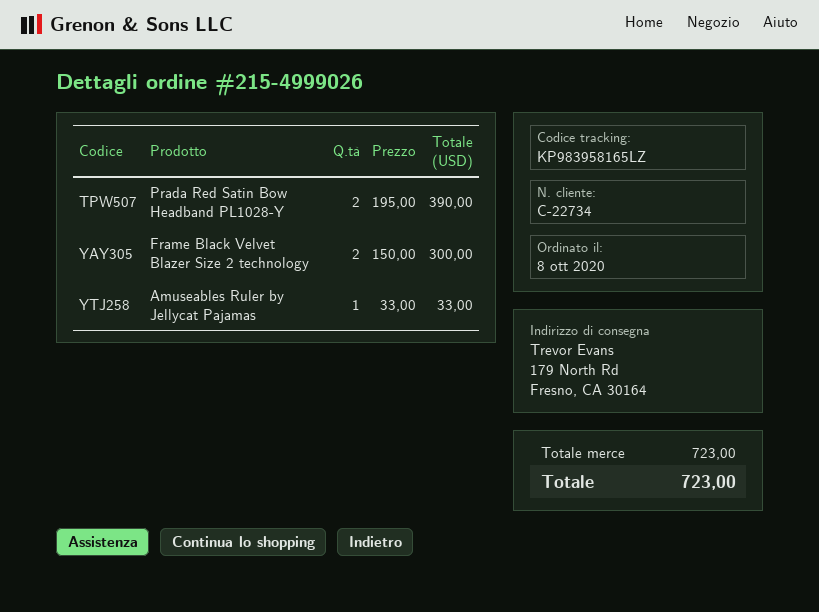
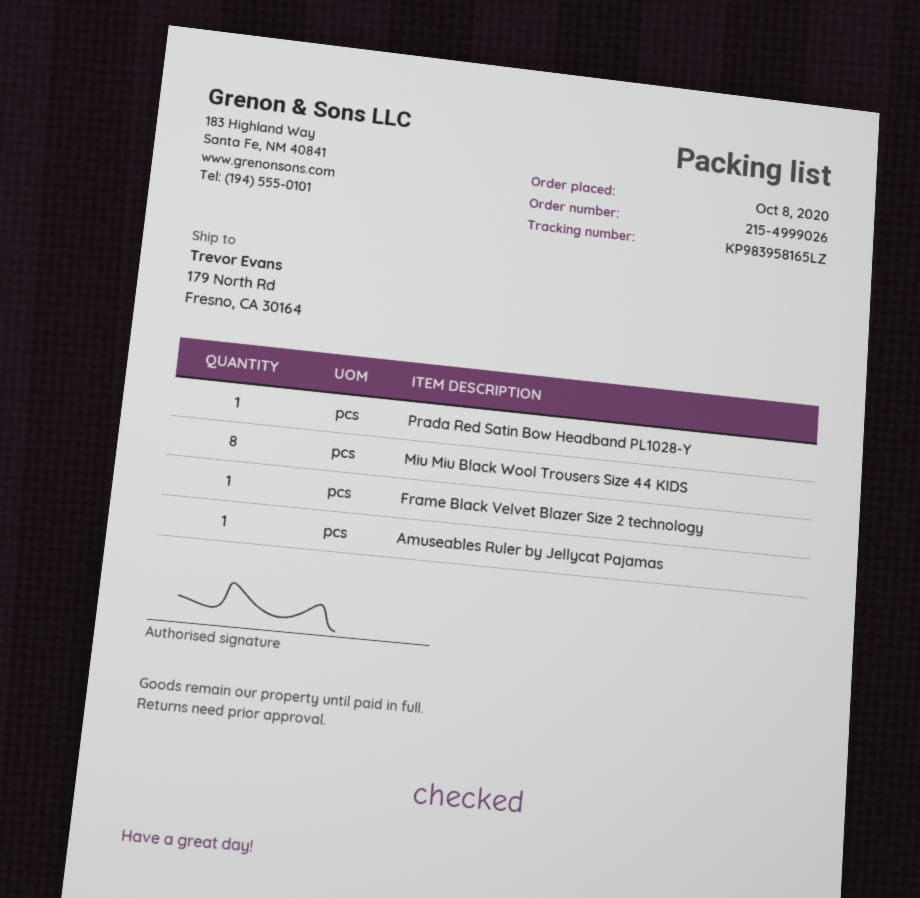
Prada Red Satin Bow Headband PL1028-Y: 2 -> 1
Frame Black Velvet Blazer Size 2 technology: 2 -> 1
Miu Miu Black Wool Trousers Size 44 KIDS: none -> 8

